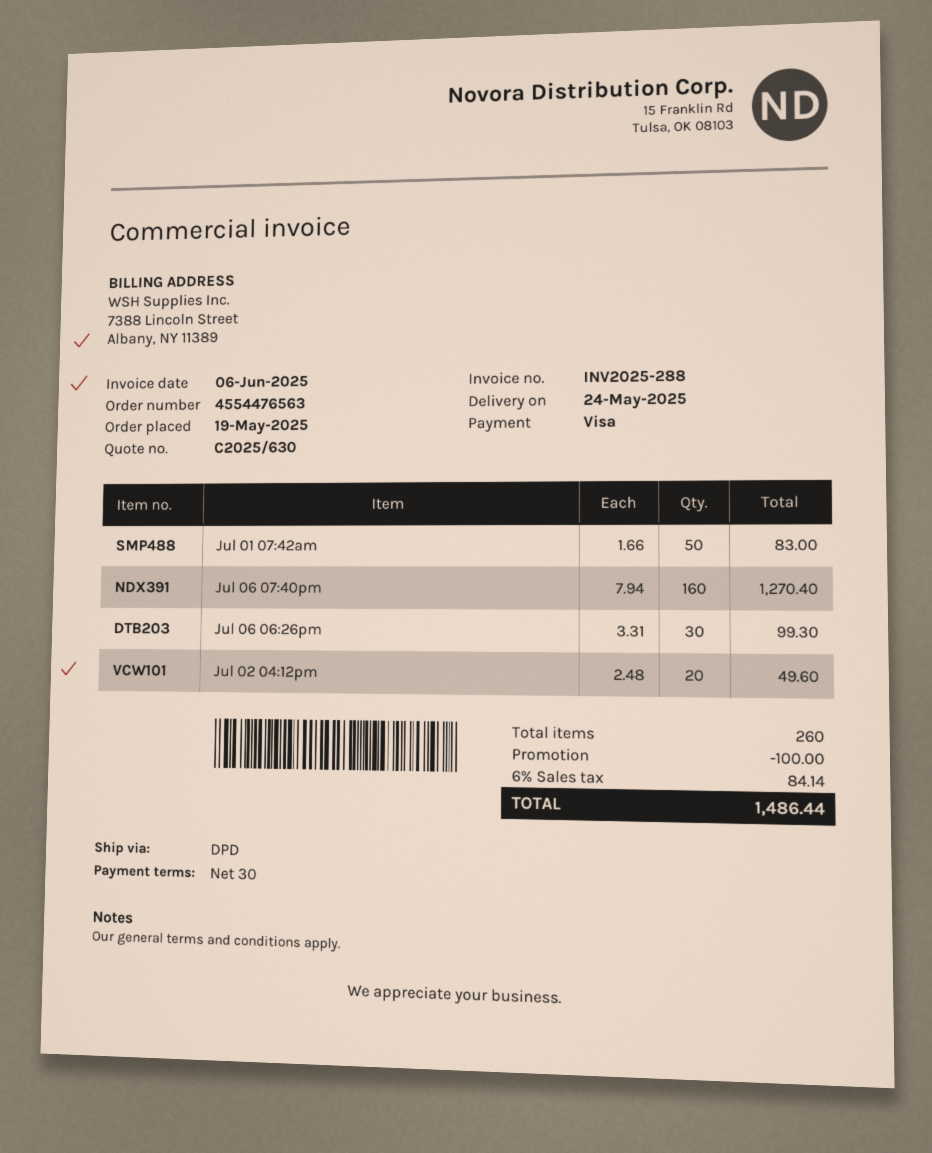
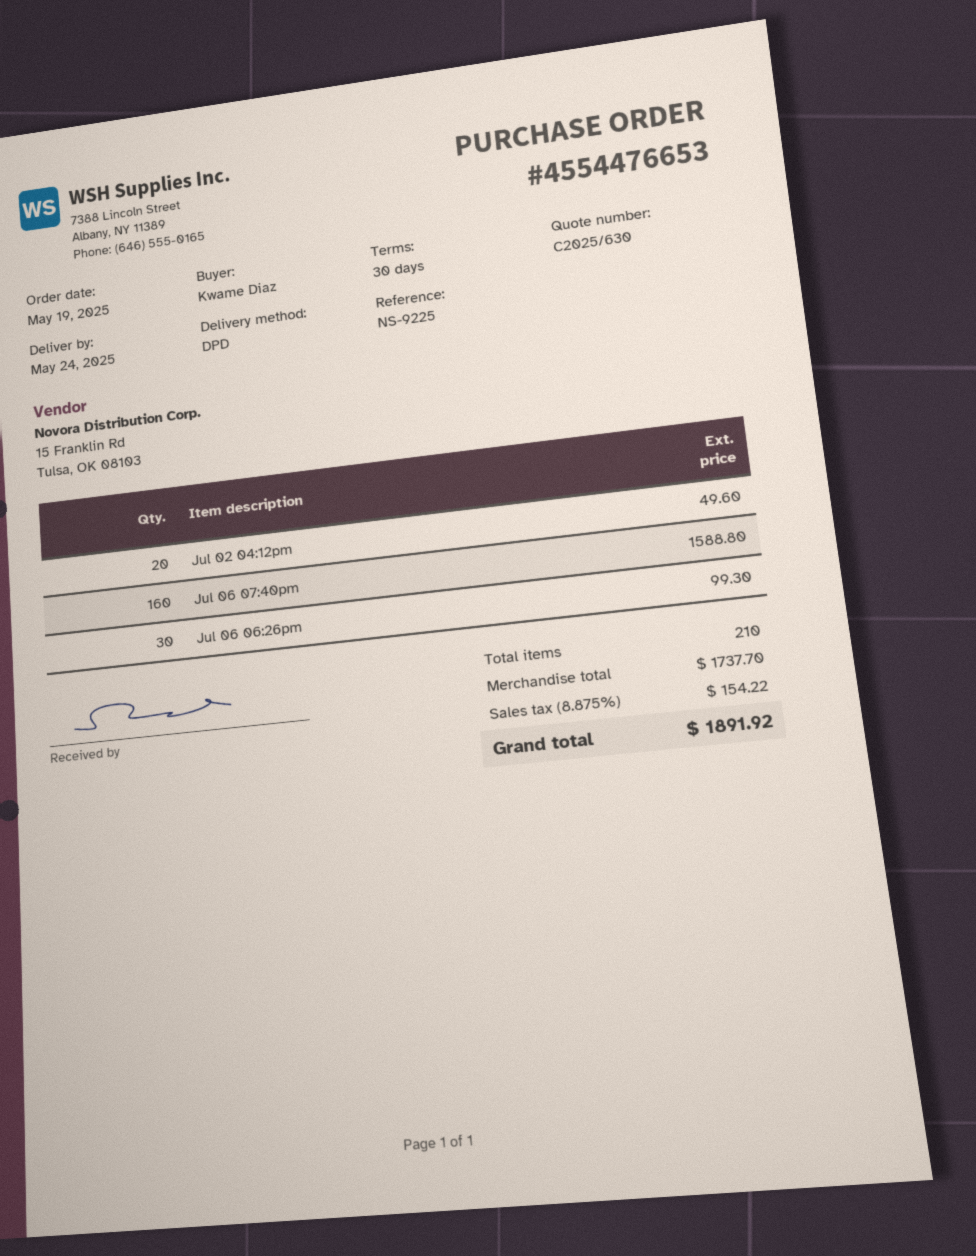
order number: 4554476563 -> 4554476653
Jul 01 07:42am: 50 for 83.00 -> none
Jul 06 07:40pm: 160 for 1270.40 -> 160 for 1588.80
total quantity: 260 -> 210
discount: 100.00 -> none
tax: 6% = 84.14 -> 8.875% = 154.22
total: 1486.44 -> 1891.92

